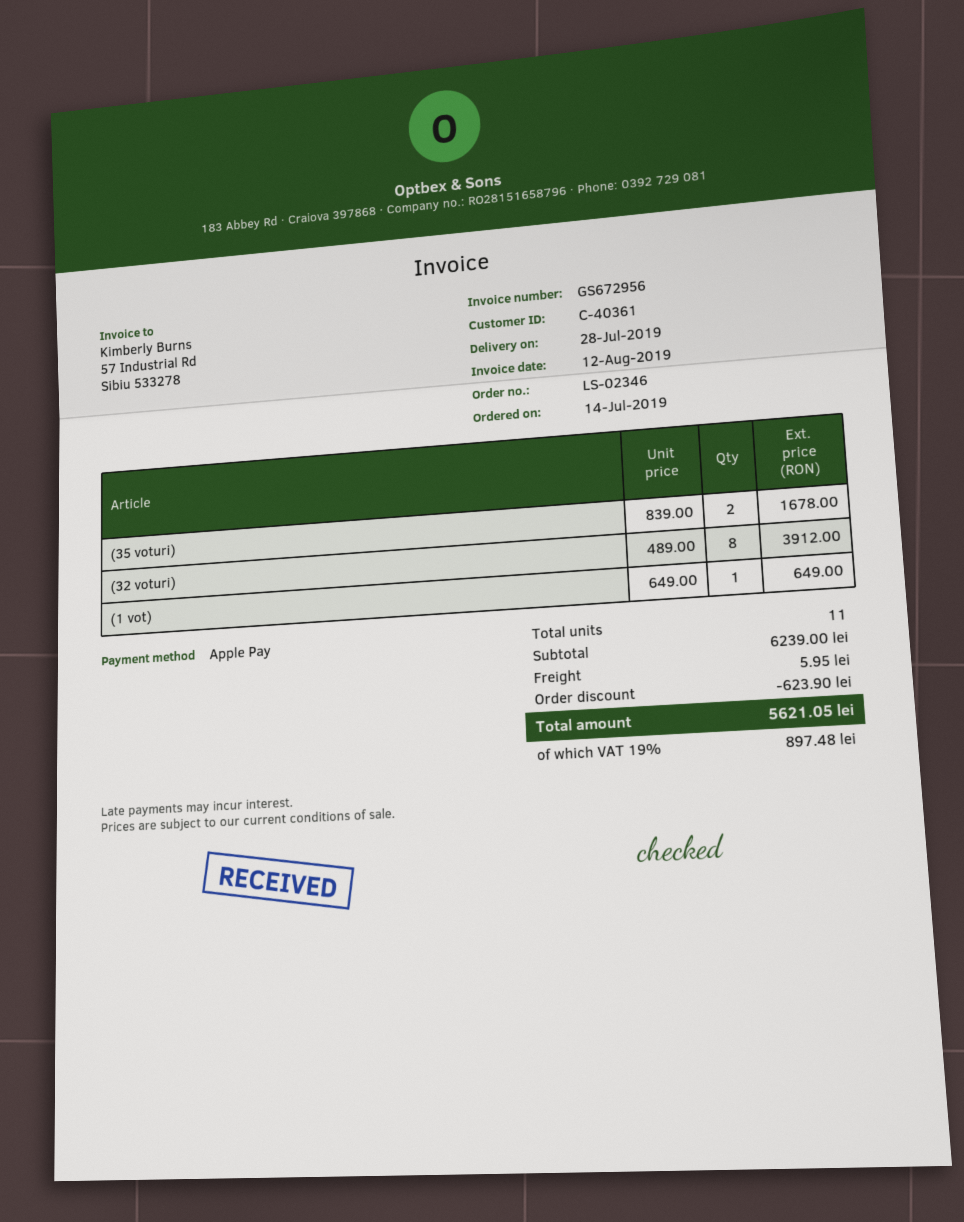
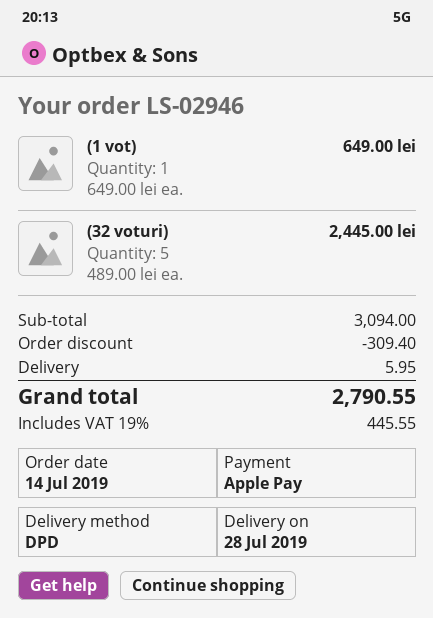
order number: LS-02346 -> LS-02946
(35 voturi): 2 x 839.00 = 1678.00 -> none
(32 voturi): 8 x 489.00 = 3912.00 -> 5 x 489.00 = 2445.00
subtotal: 6239.00 -> 3094.00
discount: 623.90 -> 309.40
tax: 19% = 897.48 -> 19% = 445.55
total: 5621.05 -> 2790.55

